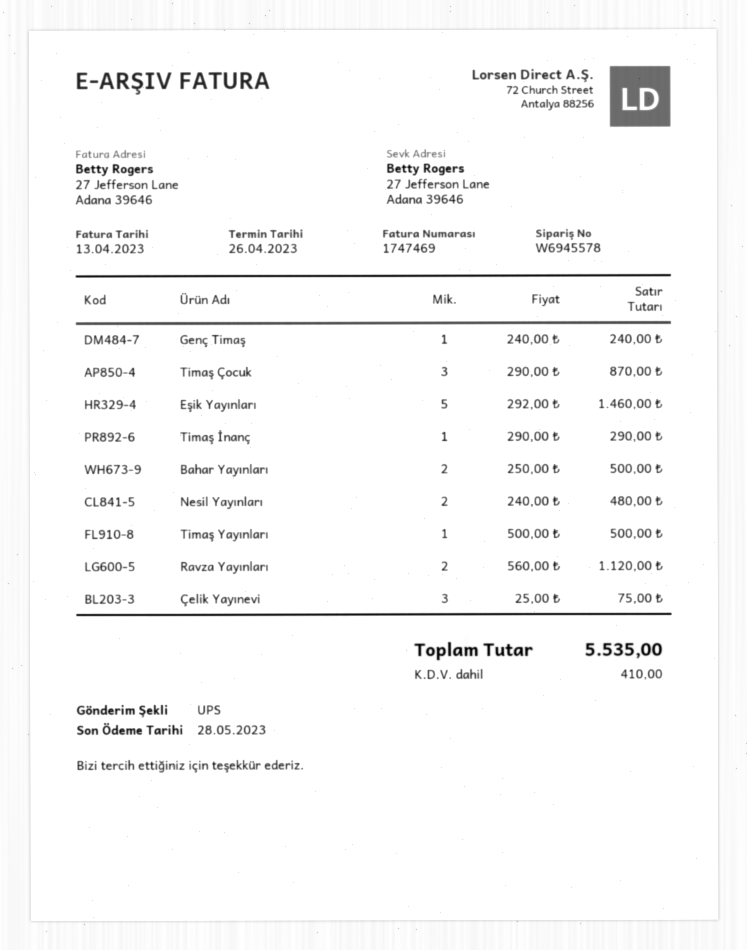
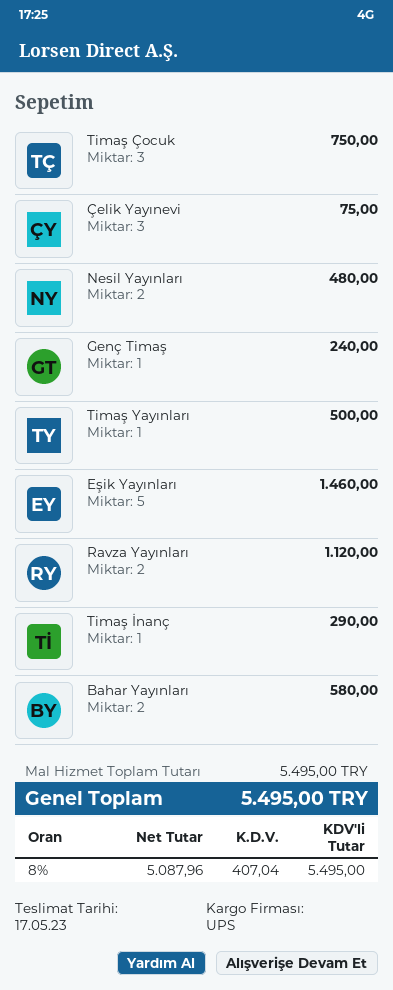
delivery date: 2023-04-26 -> 2023-05-17
Timaş Çocuk: 3 for 870.00 -> 3 for 750.00
Bahar Yayınları: 2 for 500.00 -> 2 for 580.00
tax: 410.00 -> 407.04
total: 5535.00 -> 5495.00

